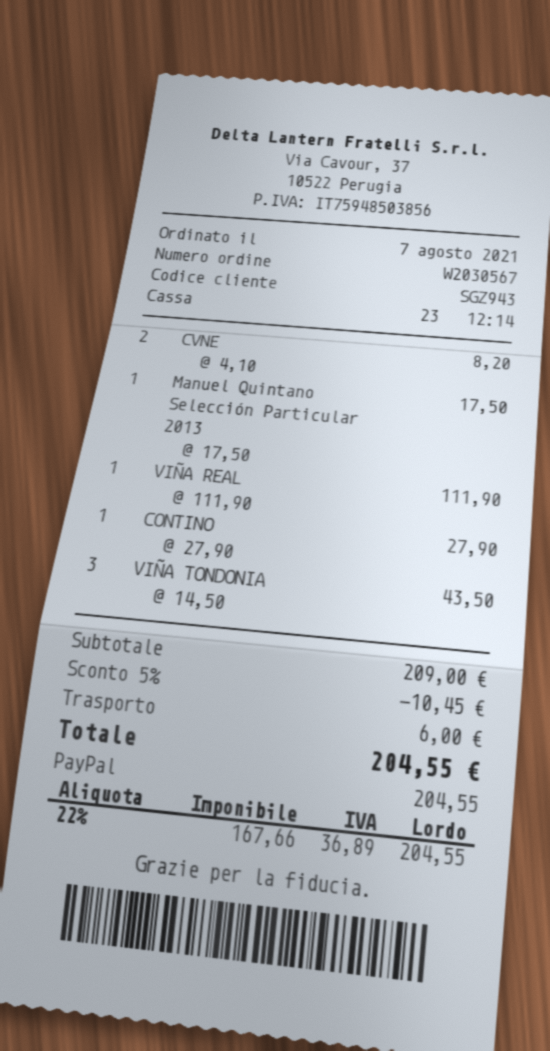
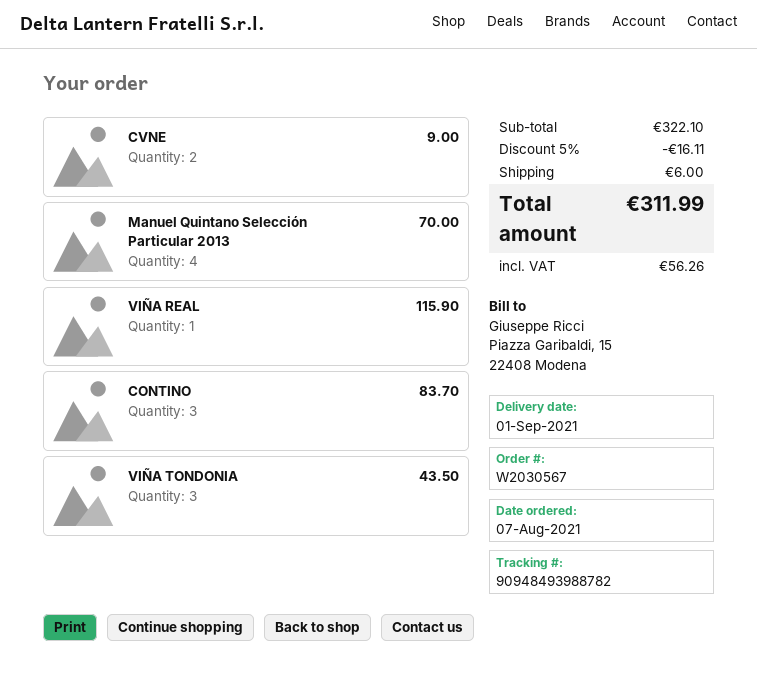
CVNE: 2 for 8.20 -> 2 for 9.00
Manuel Quintano Selección Particular 2013: 1 for 17.50 -> 4 for 70.00
VIÑA REAL: 1 for 111.90 -> 1 for 115.90
CONTINO: 1 for 27.90 -> 3 for 83.70
subtotal: 209.00 -> 322.10
discount: 5% = 10.45 -> 5% = 16.11
tax: 36.89 -> 56.26
total: 204.55 -> 311.99

